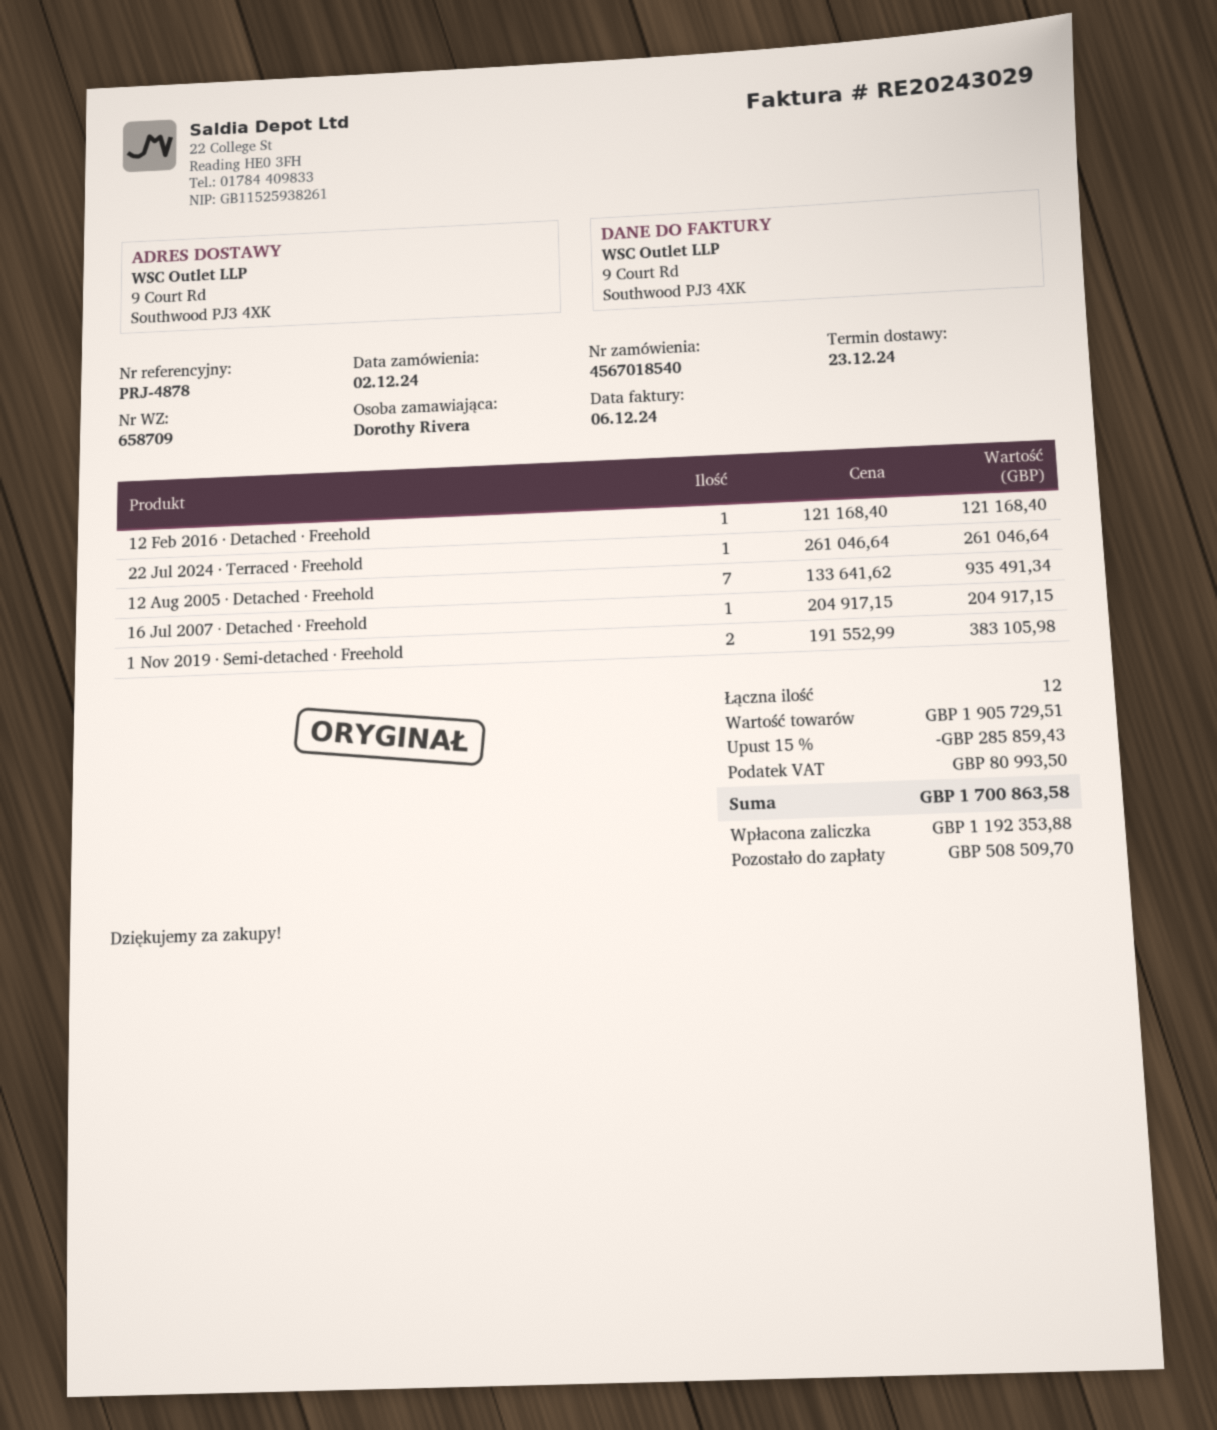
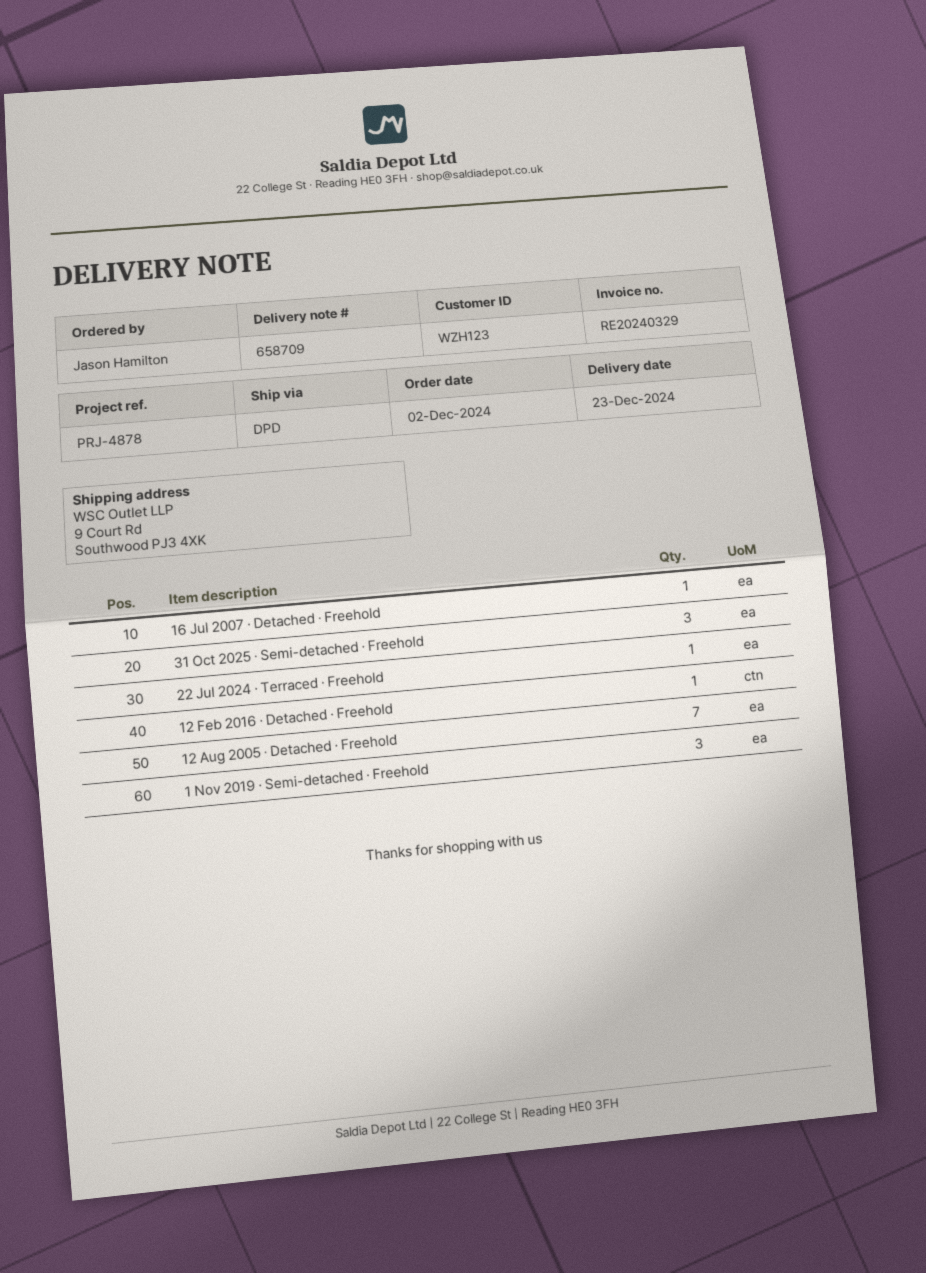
invoice number: RE20243029 -> RE20240329
ordered by: Dorothy Rivera -> Jason Hamilton
1 Nov 2019 · Semi-detached · Freehold: 2 -> 3
31 Oct 2025 · Semi-detached · Freehold: none -> 3

